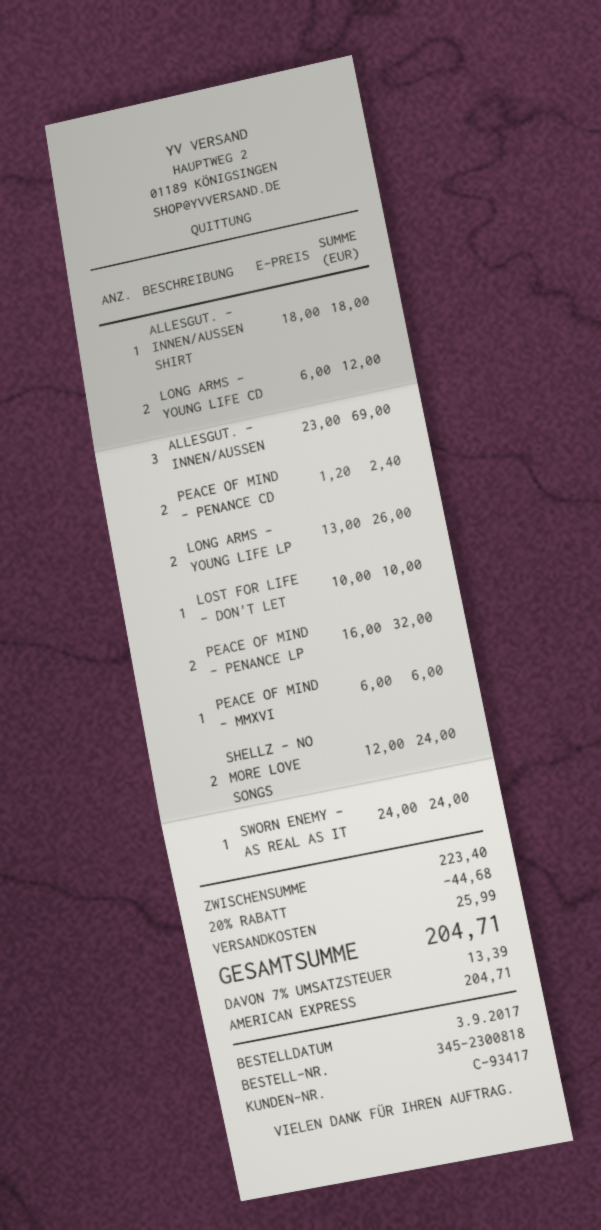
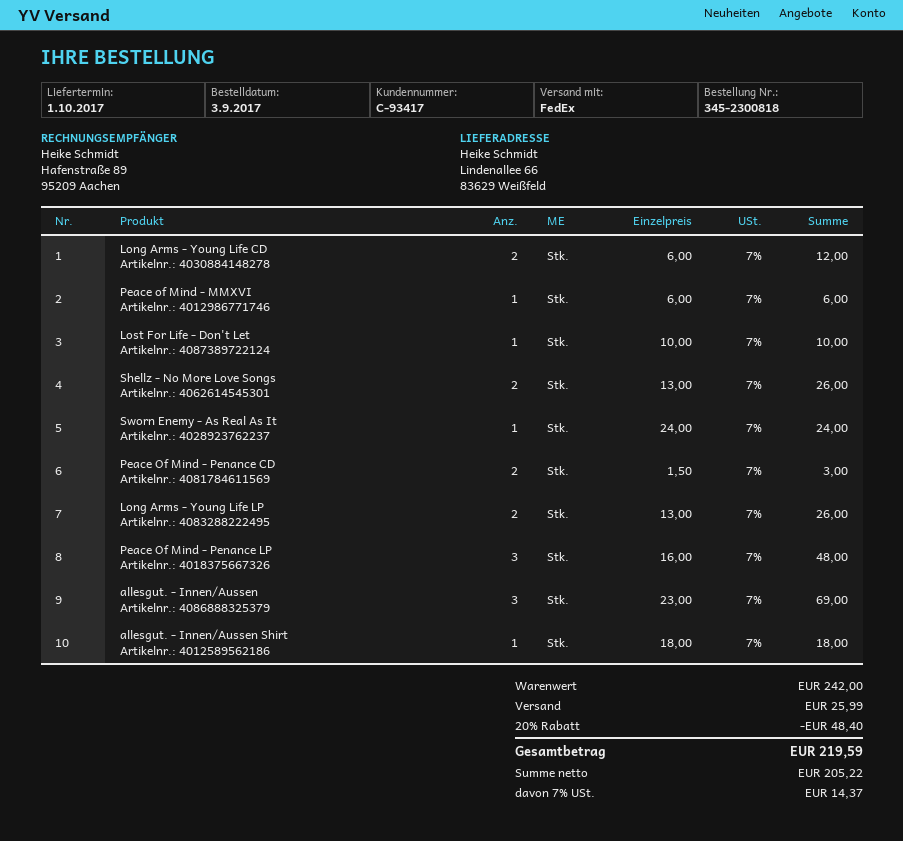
PEACE OF MIND - PENANCE CD: 2 x 1.20 = 2.40 -> 2 x 1.50 = 3.00
PEACE OF MIND - PENANCE LP: 2 x 16.00 = 32.00 -> 3 x 16.00 = 48.00
SHELLZ - NO MORE LOVE SONGS: 2 x 12.00 = 24.00 -> 2 x 13.00 = 26.00
subtotal: 223.40 -> 242.00
discount: 20% = 44.68 -> 20% = 48.40
tax: 7% = 13.39 -> 7% = 14.37
total: 204.71 -> 219.59

